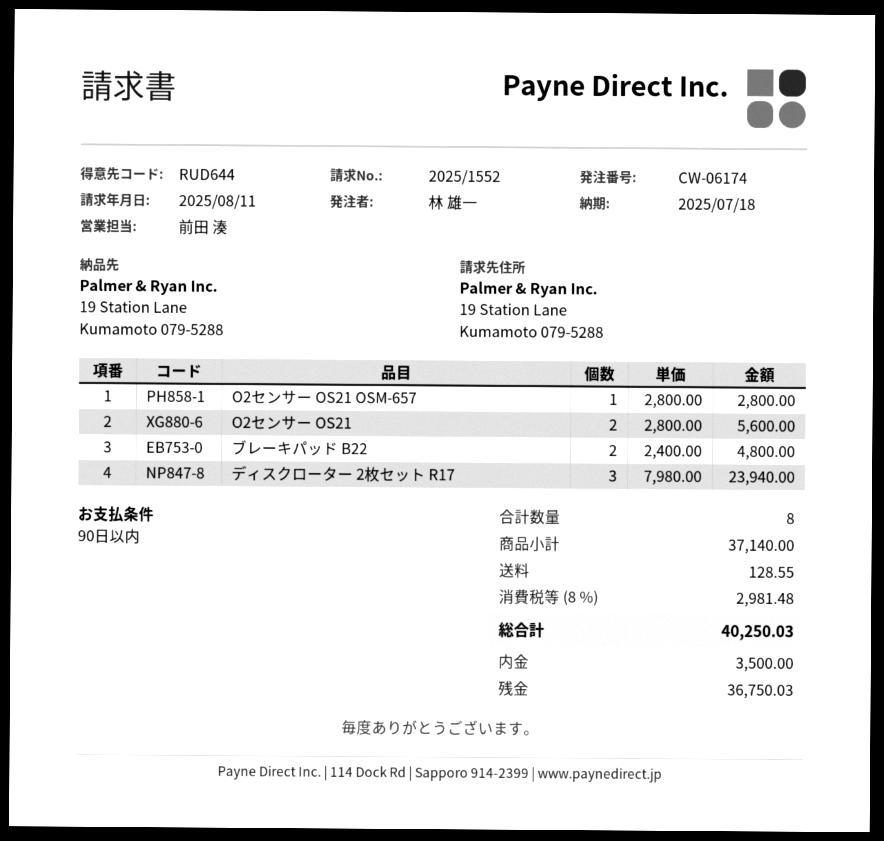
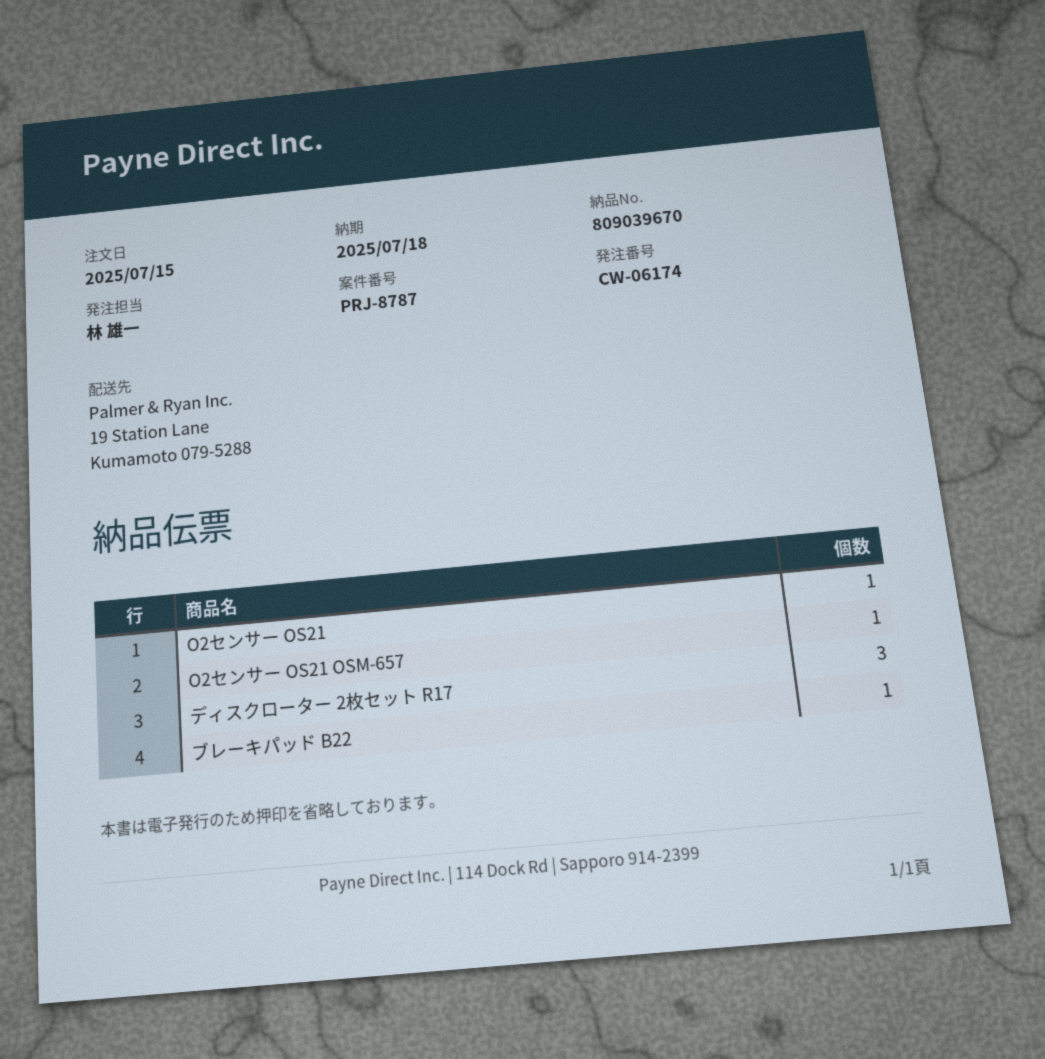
O2センサー OS21: 2 -> 1
ブレーキパッド B22: 2 -> 1

